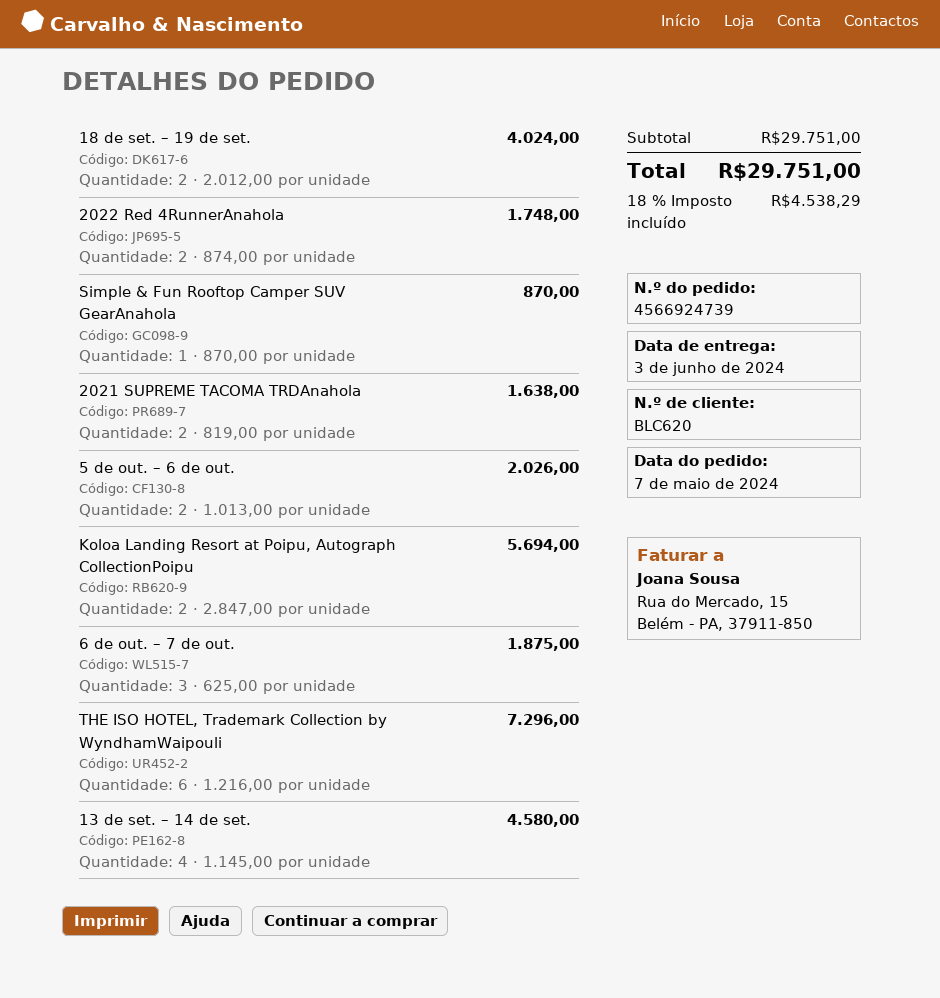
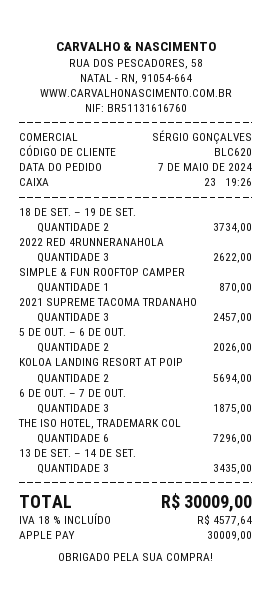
18 de set. – 19 de set.: 2 for 4024.00 -> 2 for 3734.00
2022 Red 4RunnerAnahola: 2 for 1748.00 -> 3 for 2622.00
2021 SUPREME TACOMA TRDAnahola: 2 for 1638.00 -> 3 for 2457.00
13 de set. – 14 de set.: 4 for 4580.00 -> 3 for 3435.00
tax: 18% = 4538.29 -> 18% = 4577.64
total: 29751.00 -> 30009.00

